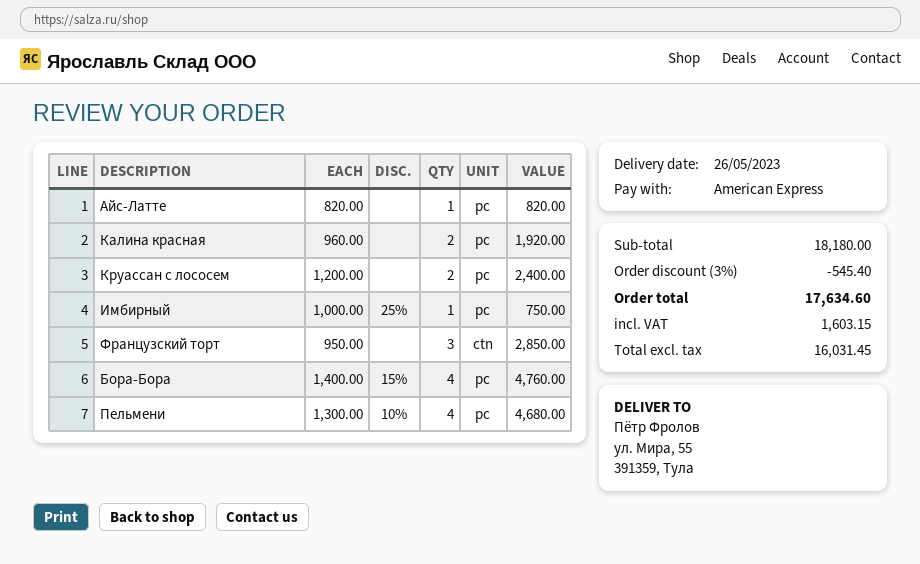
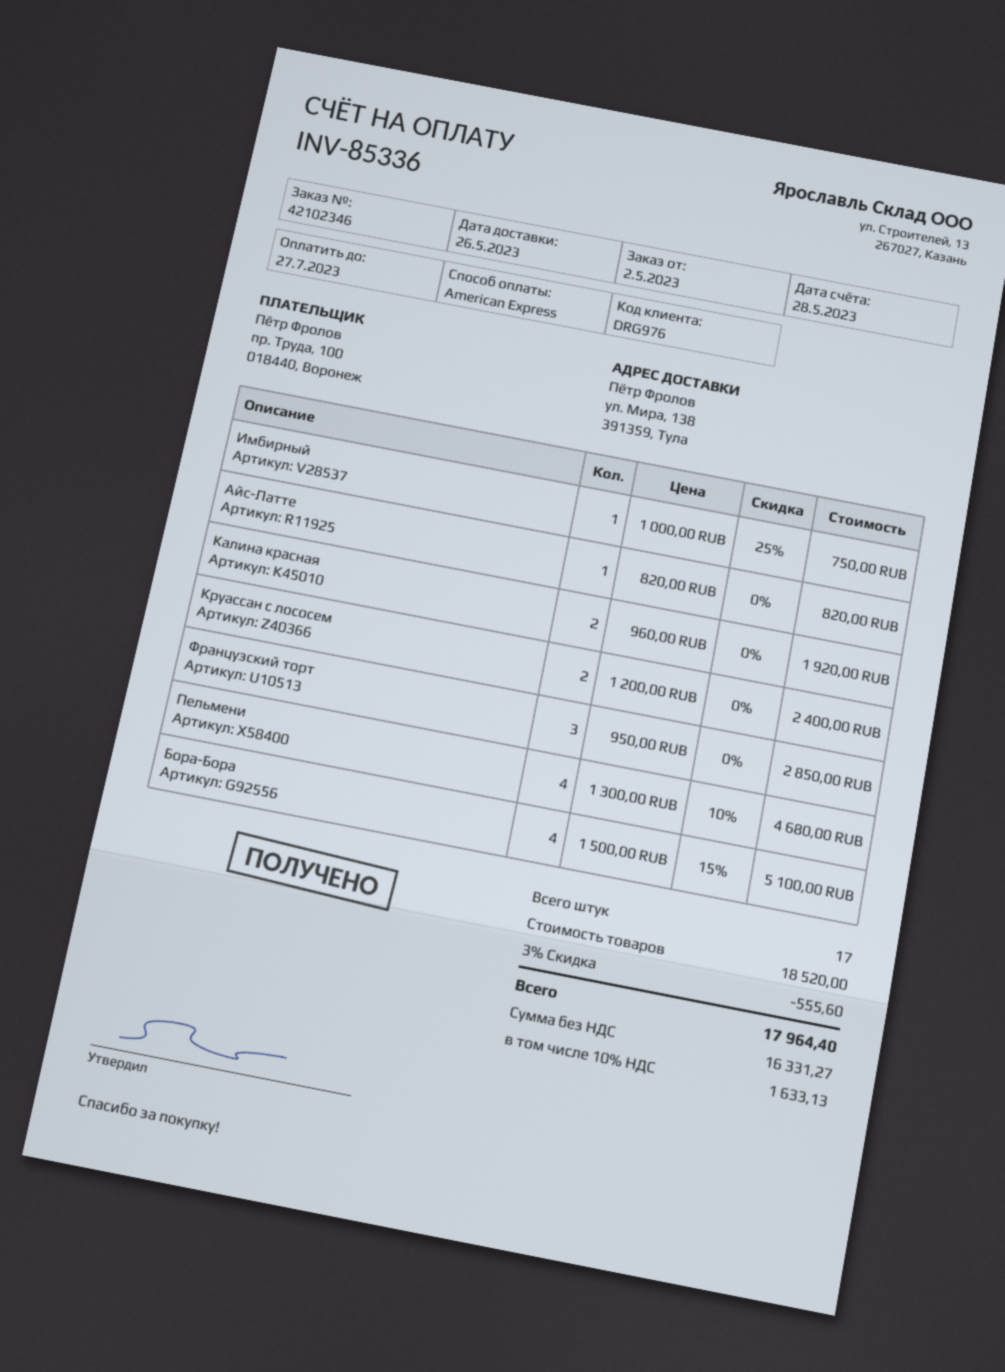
ship to: ул. Мира, 55, 391359, Тула -> ул. Мира, 138, 391359, Тула
Бора-Бора: 4 x 1400.00 - 15% = 4760.00 -> 4 x 1500.00 - 15% = 5100.00
subtotal: 18180.00 -> 18520.00
discount: 3% = 545.40 -> 3% = 555.60
net: 16031.45 -> 16331.27
tax: 1603.15 -> 1633.13
total: 17634.60 -> 17964.40

